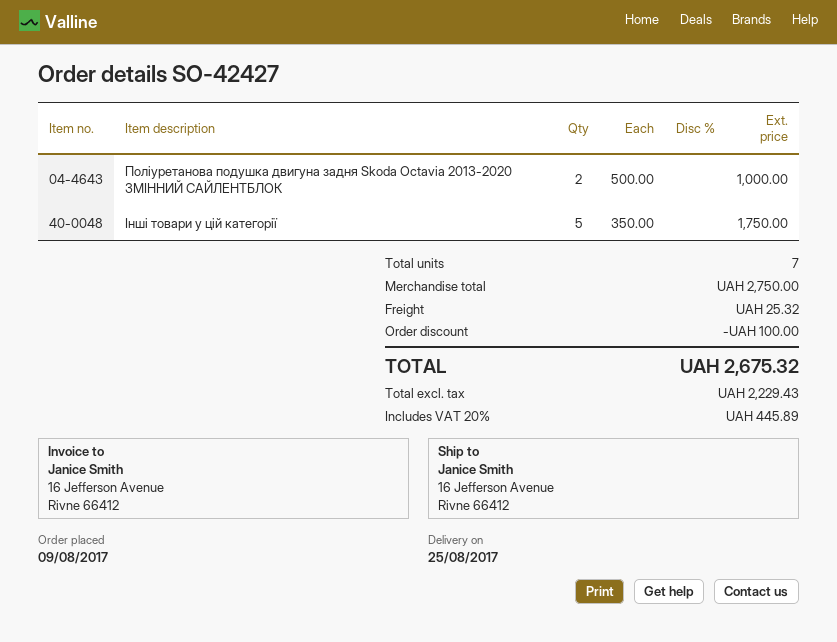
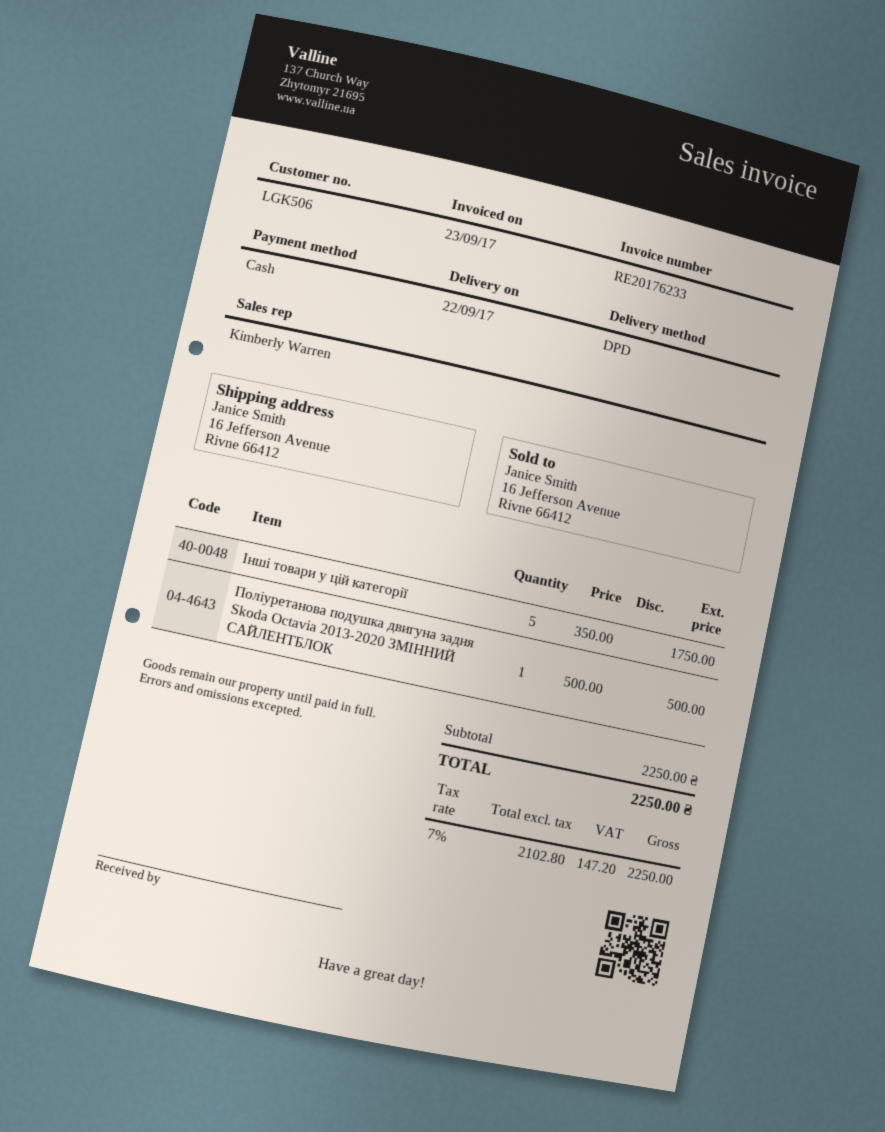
delivery date: 2017-08-25 -> 2017-09-22
Поліуретанова подушка двигуна задня Skoda Octavia 2013-2020 ЗМІННИЙ САЙЛЕНТБЛОК: 2 x 500.00 = 1000.00 -> 1 x 500.00 = 500.00
subtotal: 2750.00 -> 2250.00
discount: 100.00 -> none
shipping: 25.32 -> none
net: 2229.43 -> 2102.80
tax: 20% = 445.89 -> 7% = 147.20
total: 2675.32 -> 2250.00

